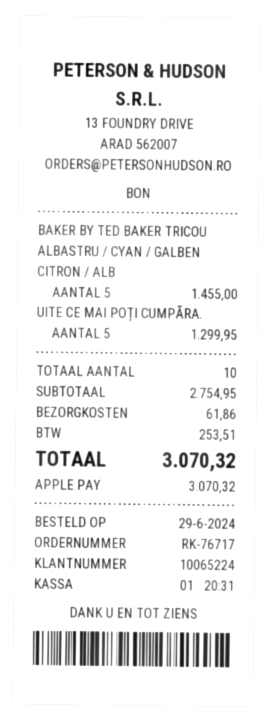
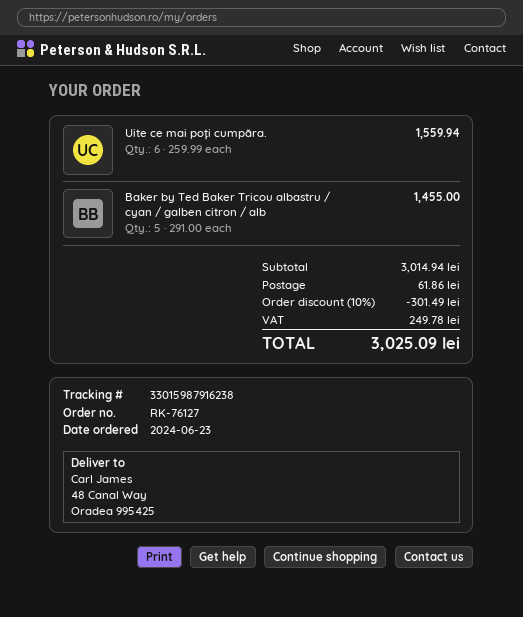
order number: RK-76717 -> RK-76127
order date: 2024-06-29 -> 2024-06-23
UITE CE MAI POȚI CUMPĂRA.: 5 for 1299.95 -> 6 for 1559.94
subtotal: 2754.95 -> 3014.94
discount: none -> 10% = 301.49
tax: 253.51 -> 249.78
total: 3070.32 -> 3025.09

